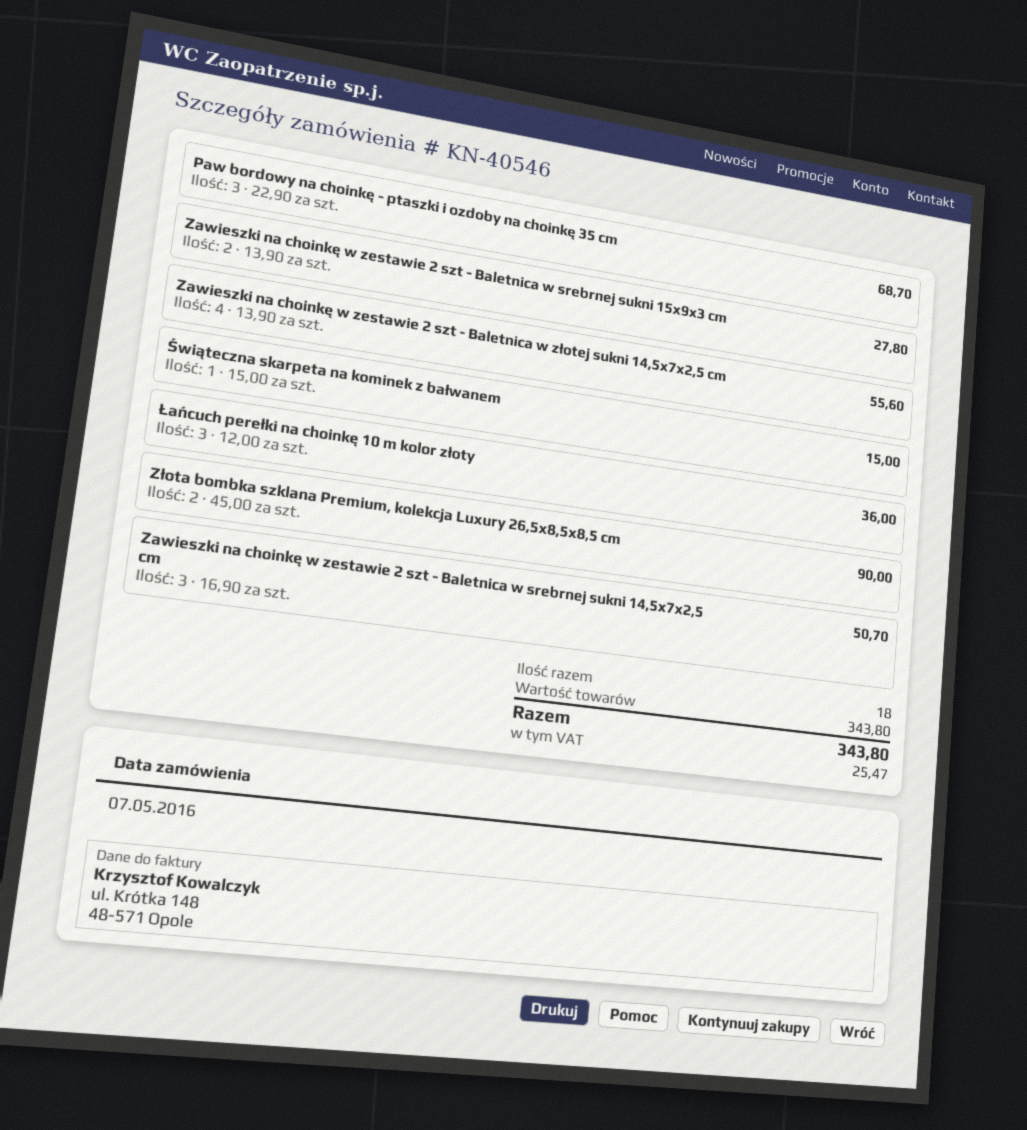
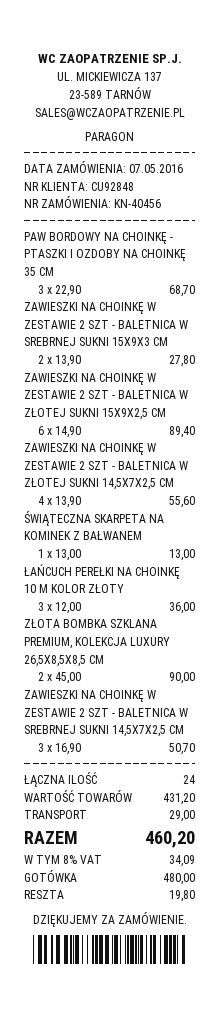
order number: KN-40546 -> KN-40456
Świąteczna skarpeta na kominek z bałwanem: 1 x 15.00 = 15.00 -> 1 x 13.00 = 13.00
ZAWIESZKI NA CHOINKĘ W ZESTAWIE 2 SZT - BALETNICA W ZŁOTEJ SUKNI 15X9X2,5 CM: none -> 6 x 14.90 = 89.40
total quantity: 18 -> 24
subtotal: 343.80 -> 431.20
shipping: none -> 29.00
tax: 25.47 -> 34.09
total: 343.80 -> 460.20

